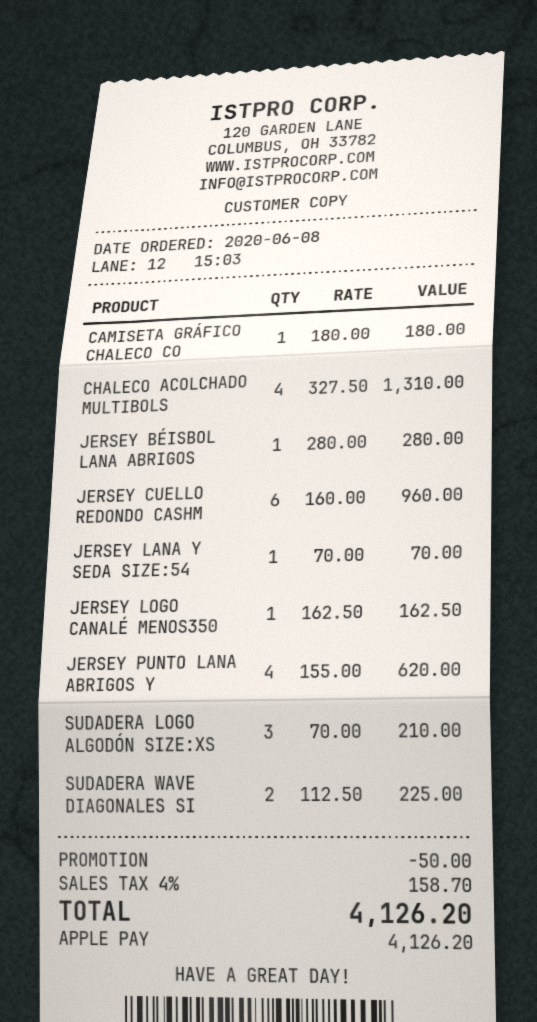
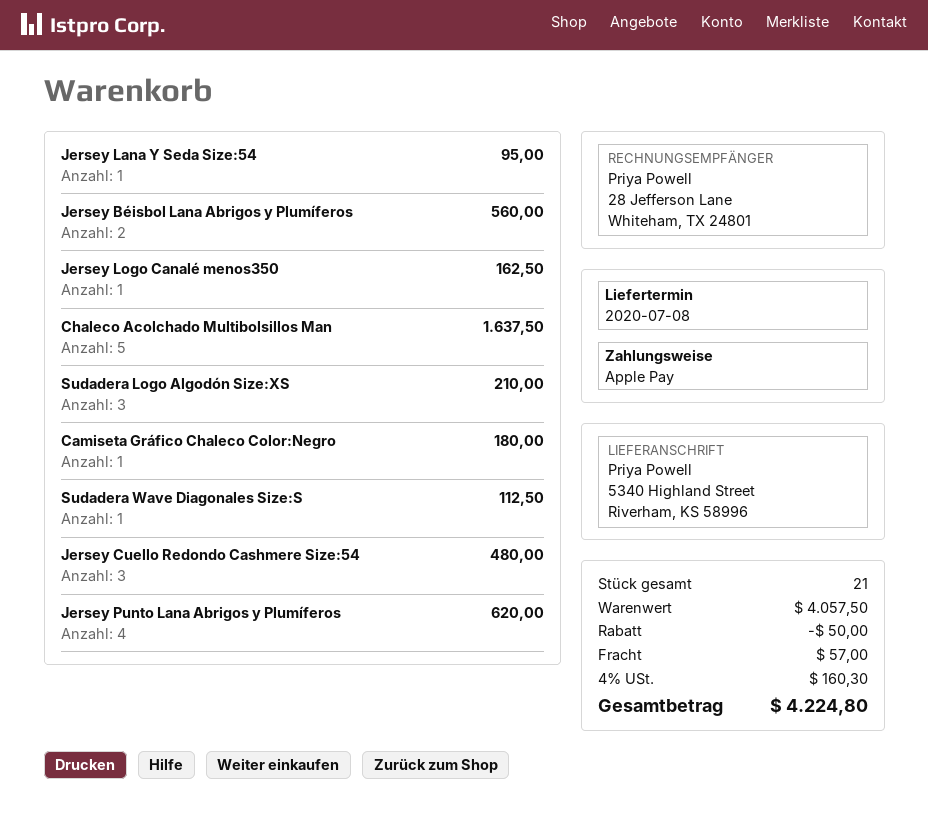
CHALECO ACOLCHADO MULTIBOLS: 4 for 1310.00 -> 5 for 1637.50
JERSEY BÉISBOL LANA ABRIGOS: 1 for 280.00 -> 2 for 560.00
JERSEY CUELLO REDONDO CASHM: 6 for 960.00 -> 3 for 480.00
JERSEY LANA Y SEDA SIZE:54: 1 for 70.00 -> 1 for 95.00
SUDADERA WAVE DIAGONALES SI: 2 for 225.00 -> 1 for 112.50
shipping: none -> 57.00
tax: 4% = 158.70 -> 4% = 160.30
total: 4126.20 -> 4224.80

